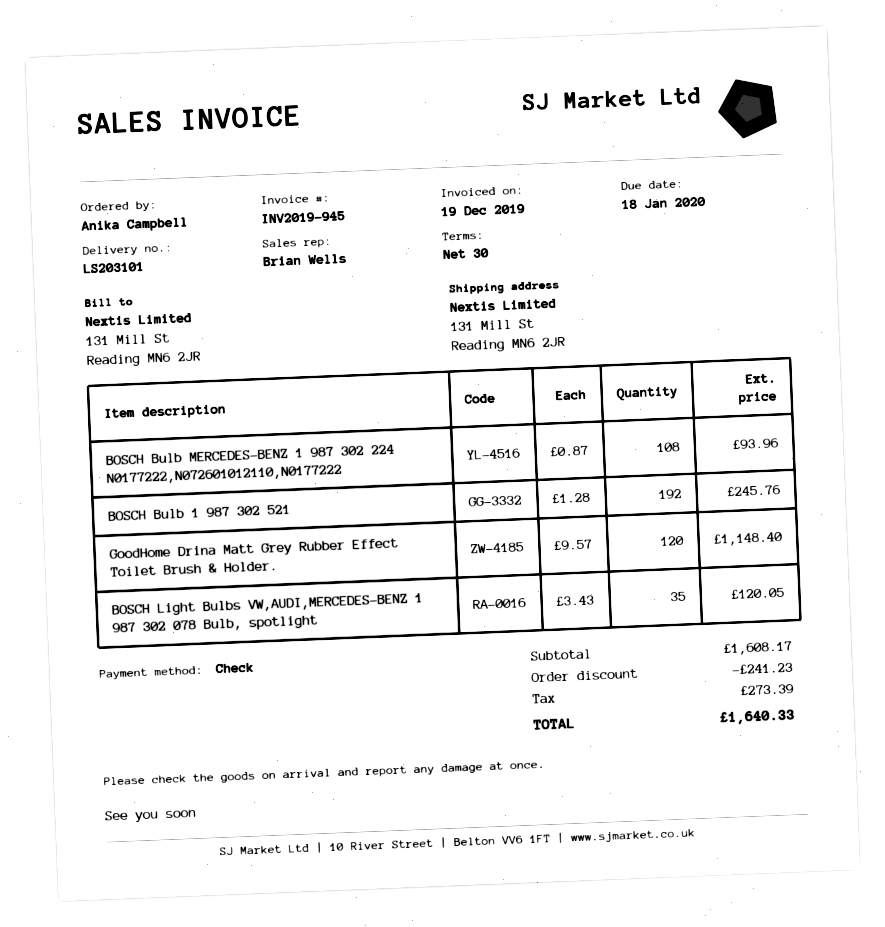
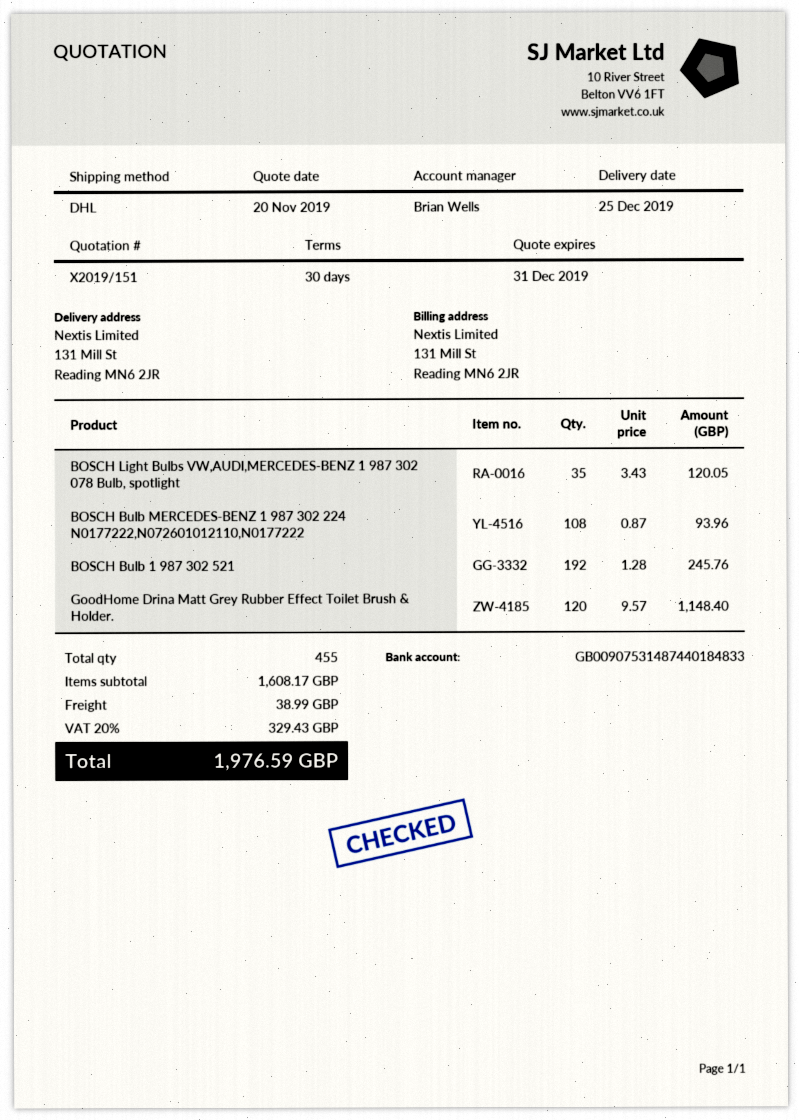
discount: 241.23 -> none
shipping: none -> 38.99
tax: 273.39 -> 329.43
total: 1640.33 -> 1976.59

